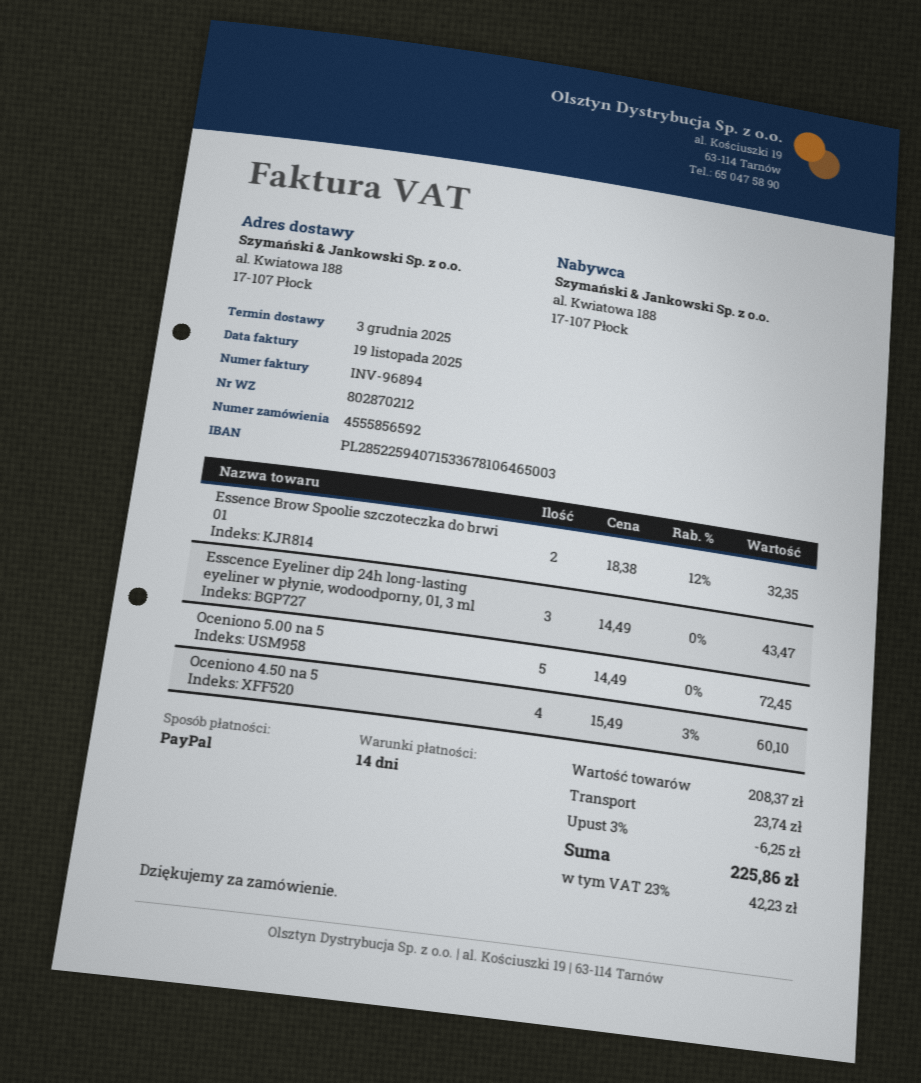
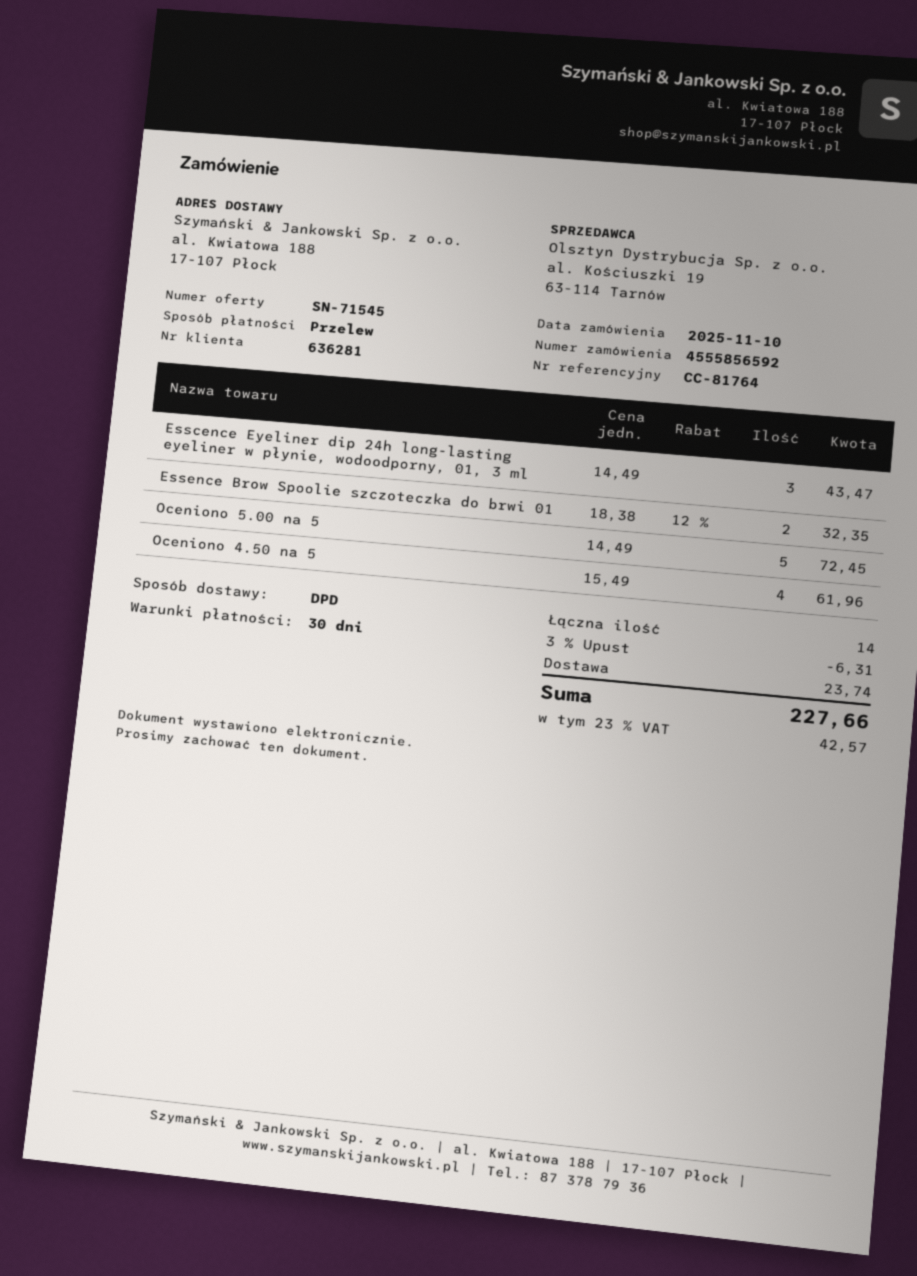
payment terms: 14 days -> 30 days
payment method: PayPal -> bank transfer
Oceniono 4.50 na 5: 4 x 15.49 - 3% = 60.10 -> 4 x 15.49 = 61.96
discount: 3% = 6.25 -> 3% = 6.31
tax: 23% = 42.23 -> 23% = 42.57
total: 225.86 -> 227.66

